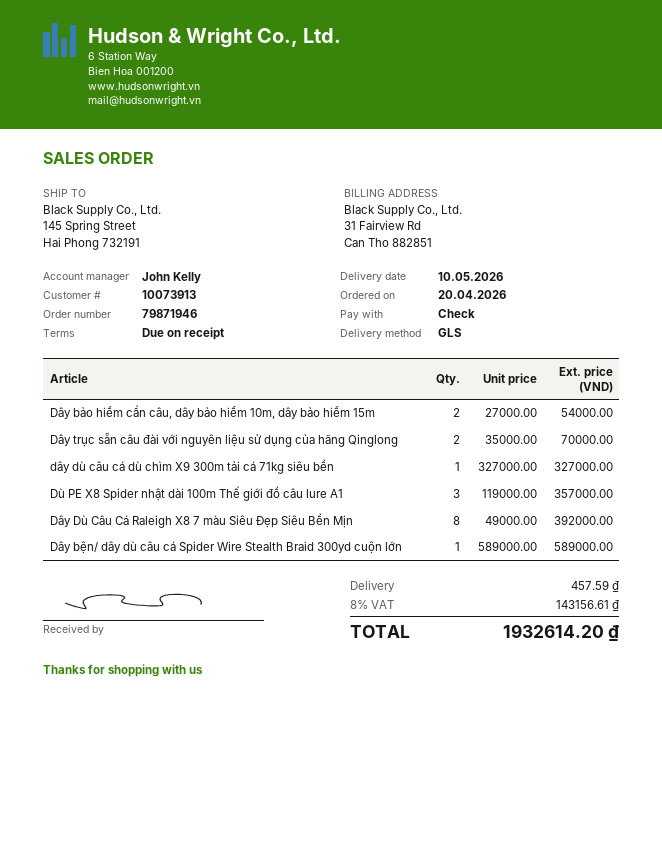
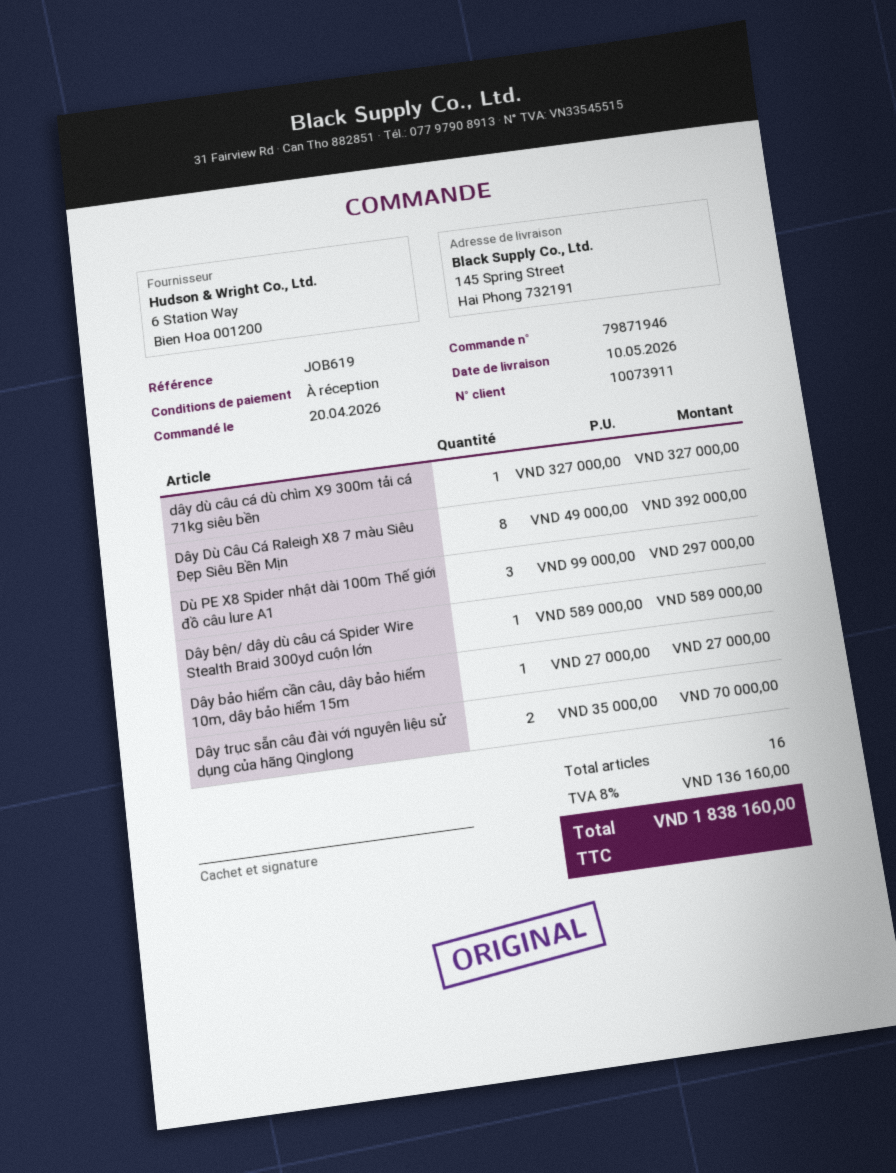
customer number: 10073913 -> 10073911
Dây bảo hiểm cần câu, dây bảo hiểm 10m, dây bảo hiểm 15m: 2 x 27000.00 = 54000.00 -> 1 x 27000.00 = 27000.00
Dù PE X8 Spider nhật dài 100m Thế giới đồ câu lure A1: 3 x 119000.00 = 357000.00 -> 3 x 99000.00 = 297000.00
shipping: 457.59 -> none
tax: 8% = 143156.61 -> 8% = 136160.00
total: 1932614.20 -> 1838160.00

